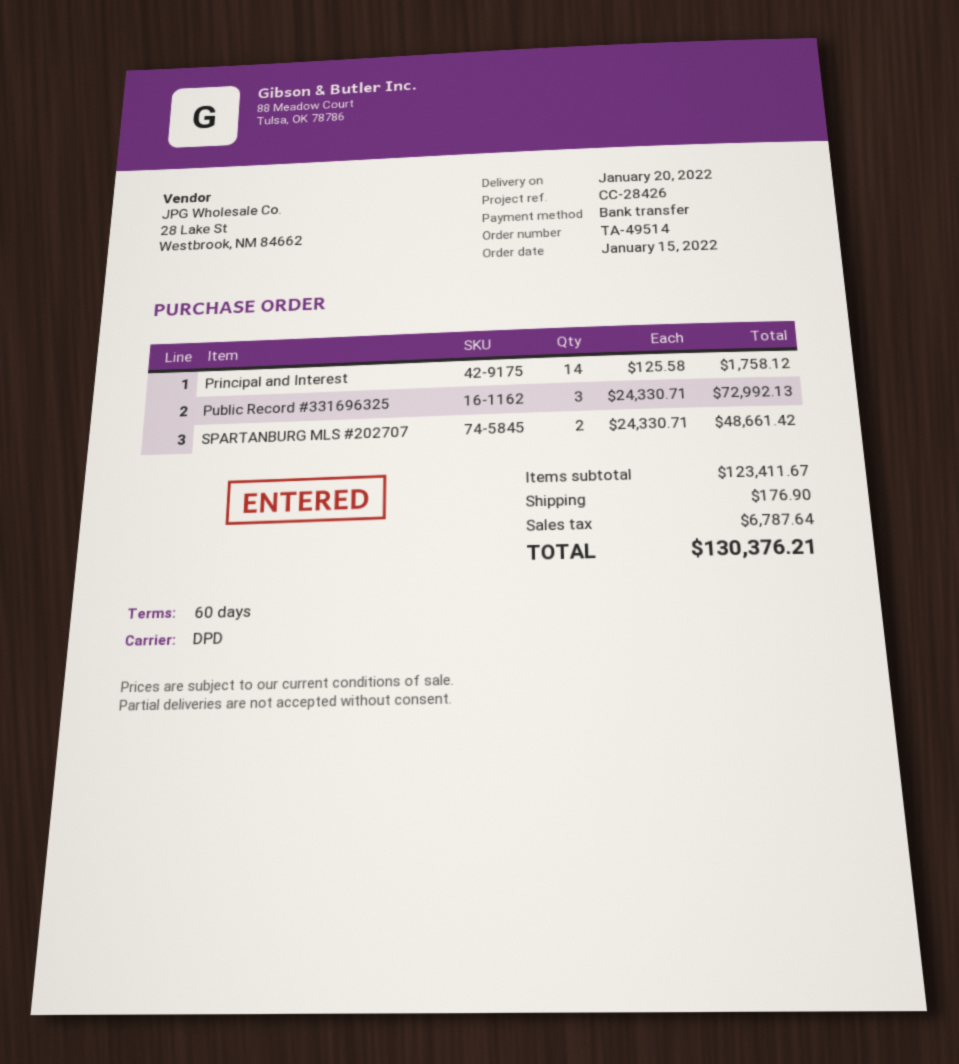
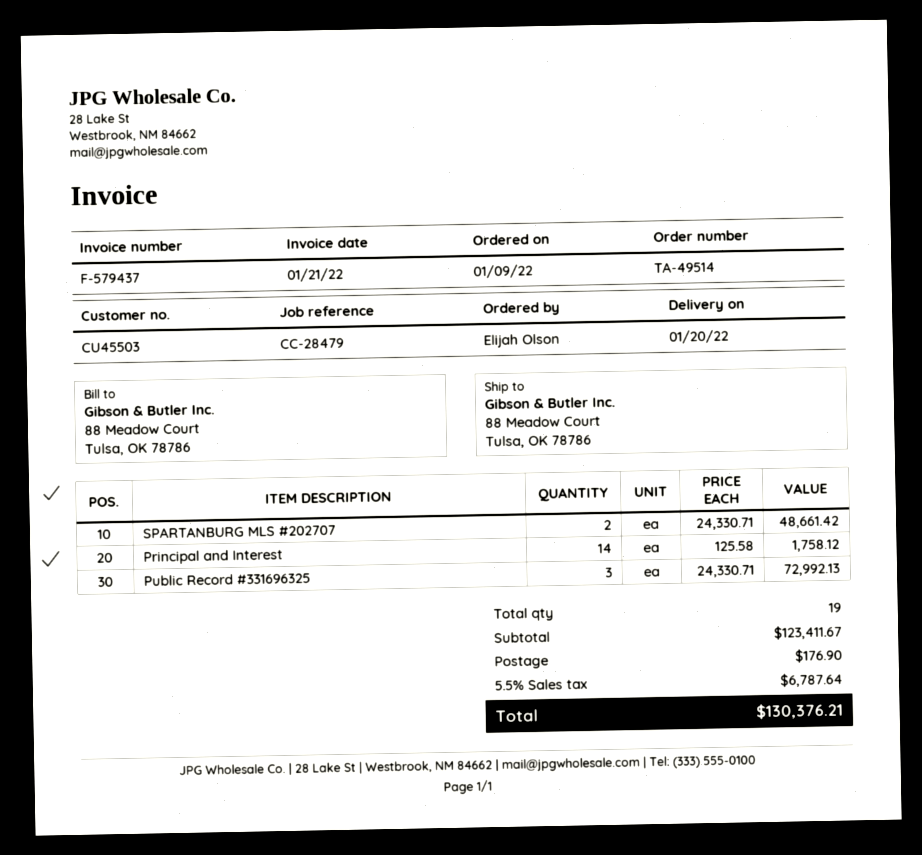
order date: 2022-01-15 -> 2022-01-09
reference: CC-28426 -> CC-28479

